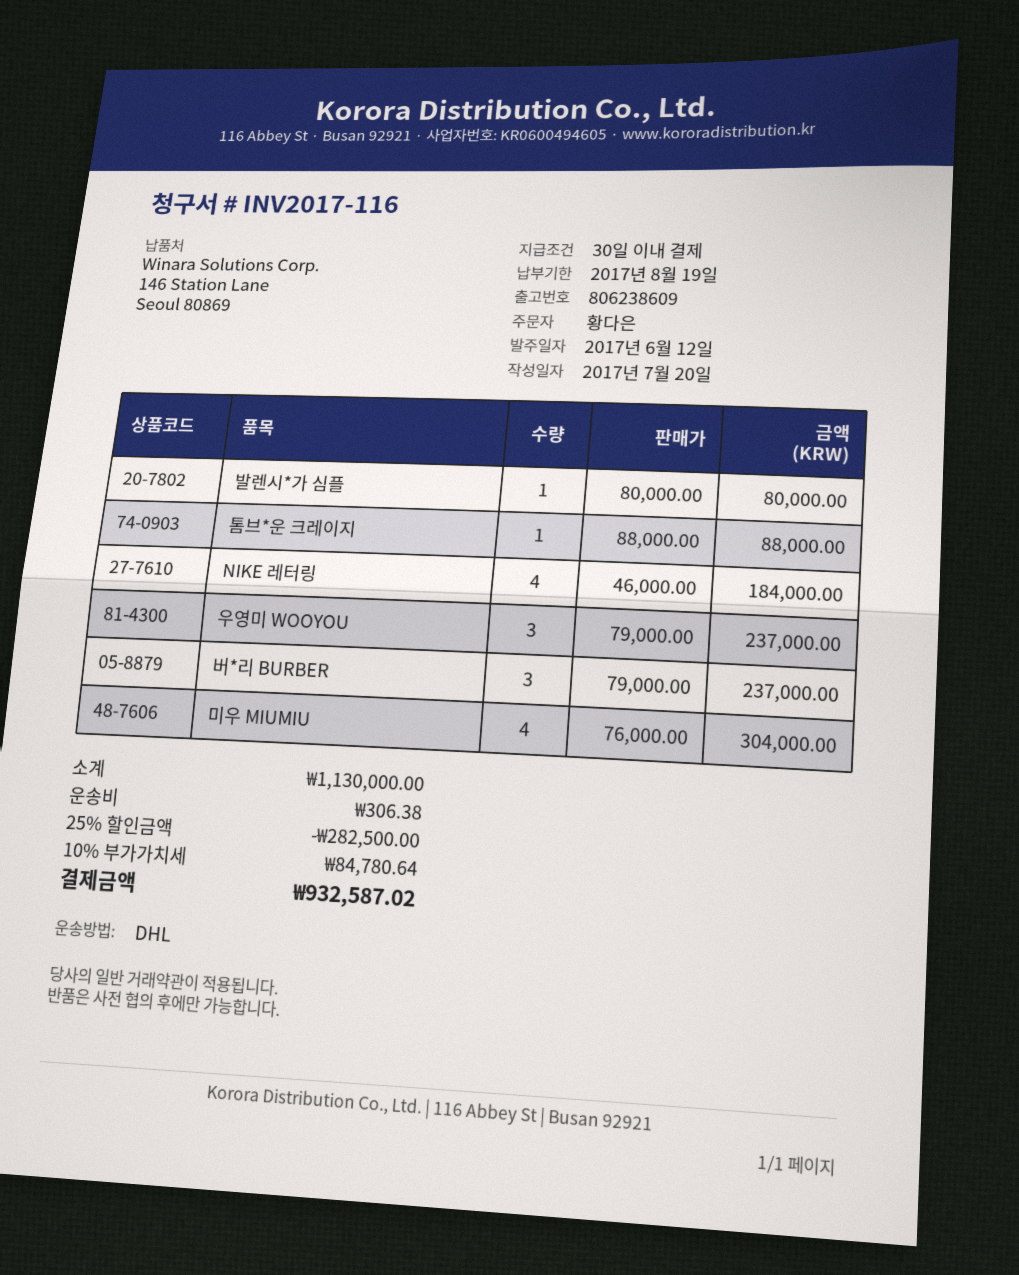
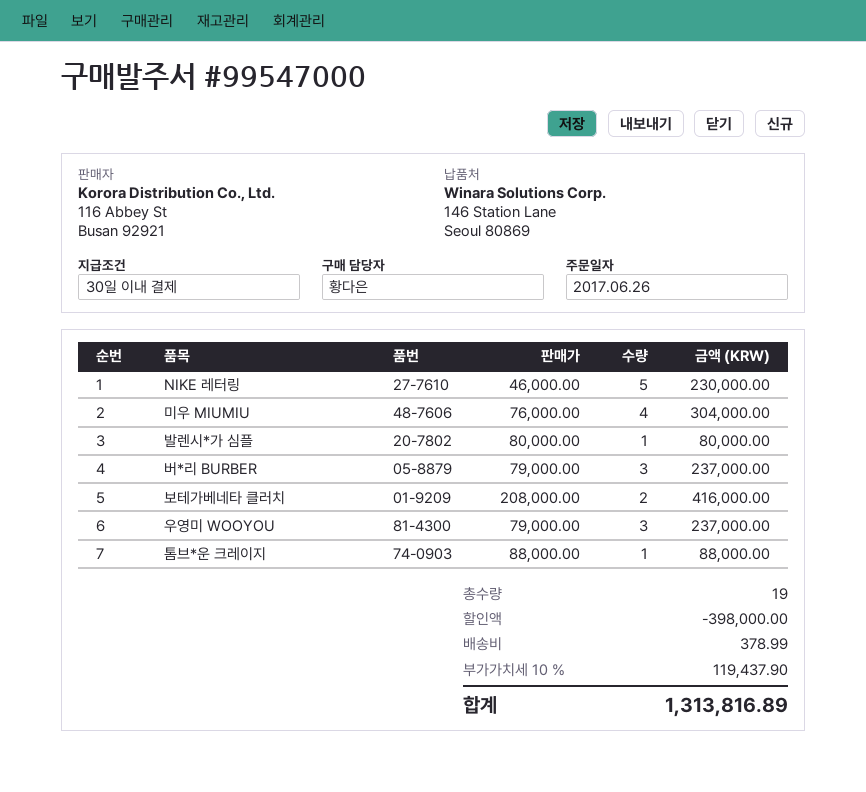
order date: 2017-06-12 -> 2017-06-26
NIKE 레터링: 4 x 46000.00 = 184000.00 -> 5 x 46000.00 = 230000.00
보테가베네타 클러치: none -> 2 x 208000.00 = 416000.00
discount: 282500.00 -> 398000.00
shipping: 306.38 -> 378.99
tax: 10% = 84780.64 -> 10% = 119437.90
total: 932587.02 -> 1313816.89

